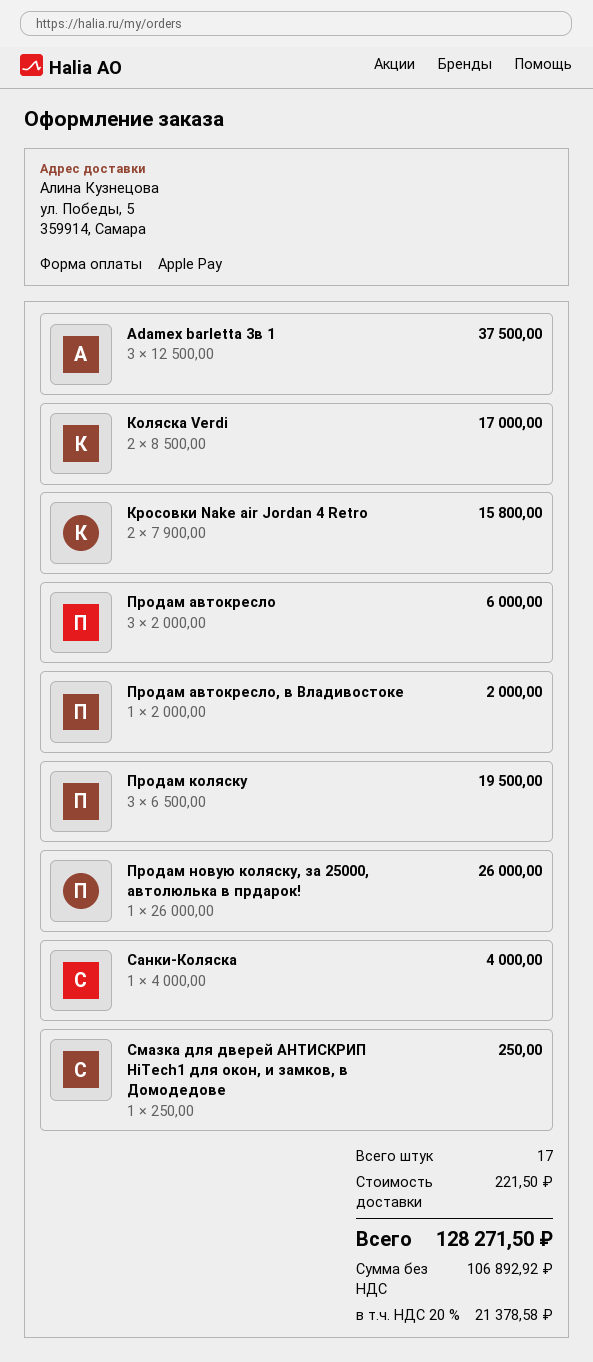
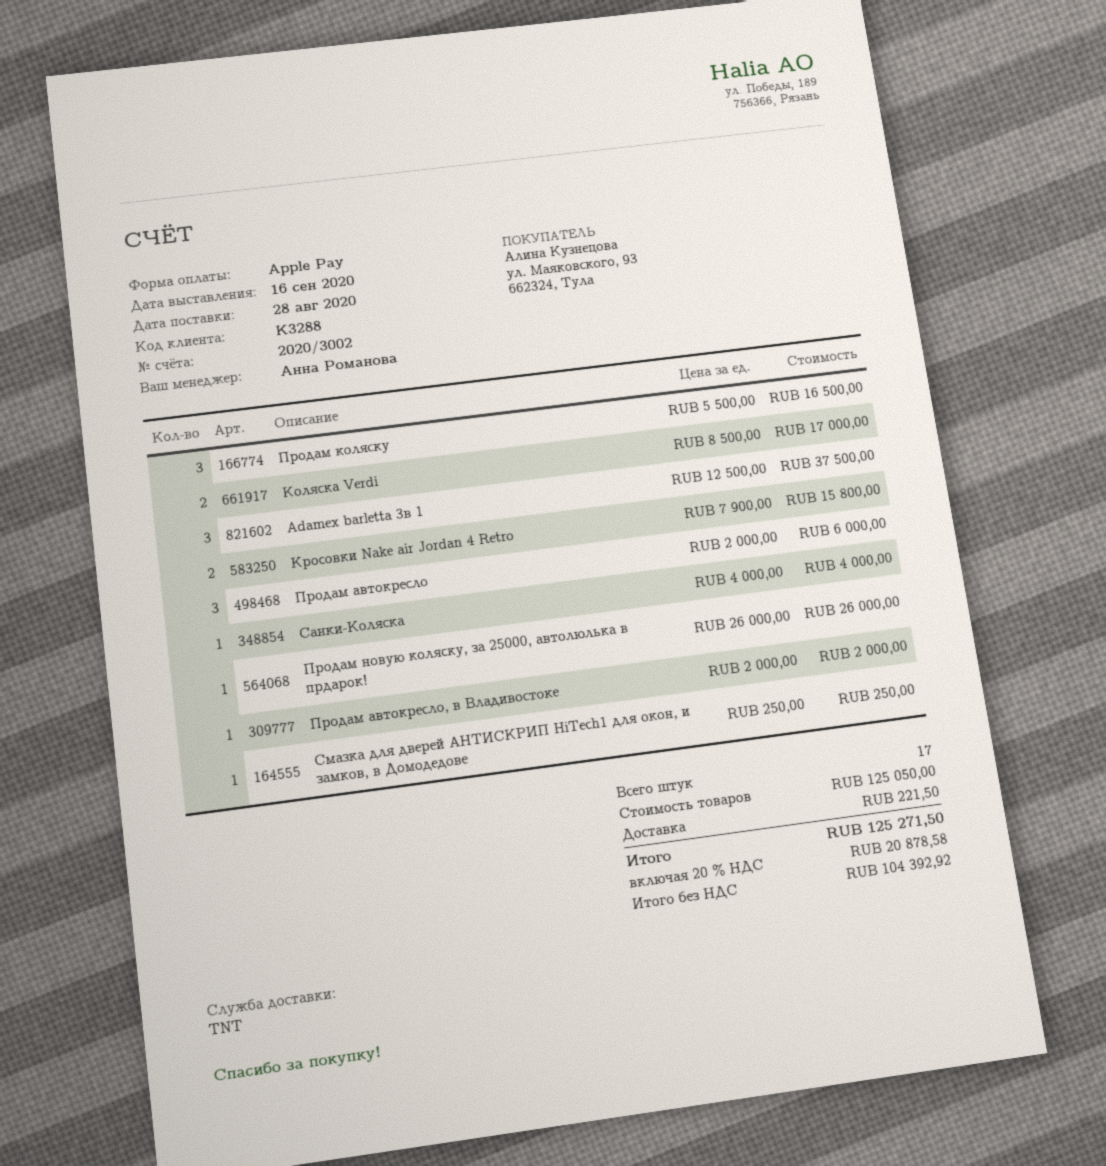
Продам коляску: 3 x 6500.00 = 19500.00 -> 3 x 5500.00 = 16500.00
net: 106892.92 -> 104392.92
tax: 20% = 21378.58 -> 20% = 20878.58
total: 128271.50 -> 125271.50

